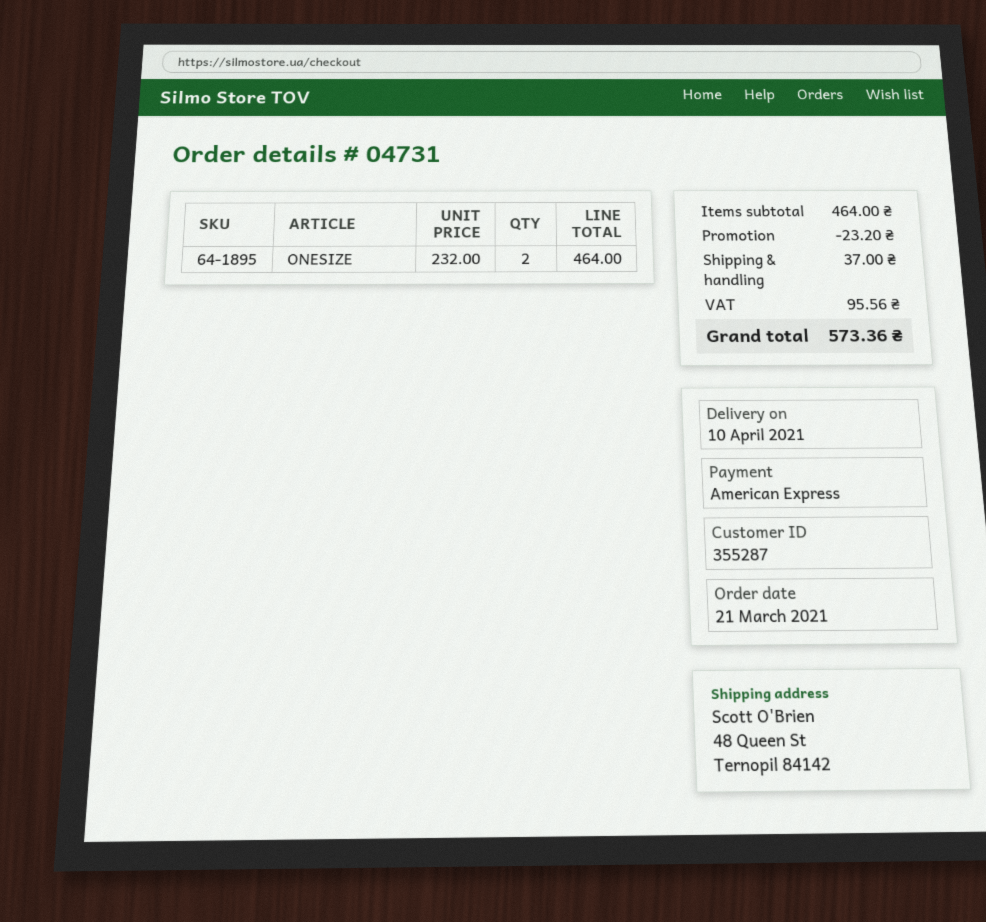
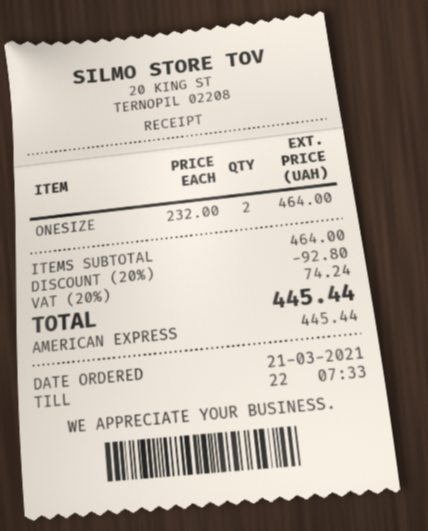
discount: 23.20 -> 92.80
shipping: 37.00 -> none
tax: 95.56 -> 74.24
total: 573.36 -> 445.44

